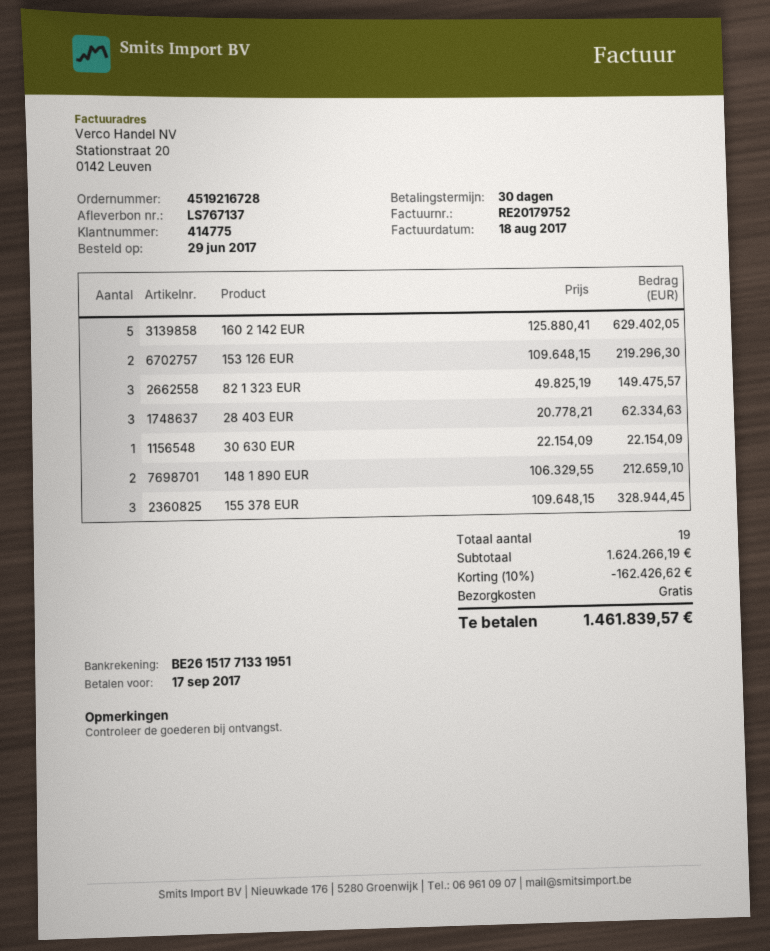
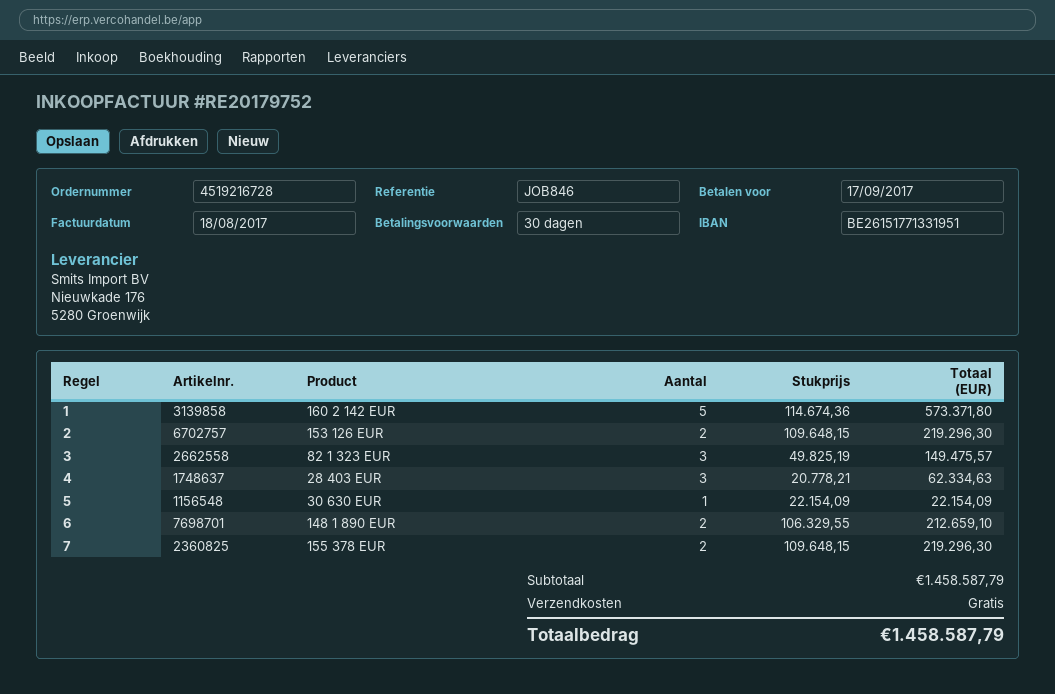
160 2 142 EUR: 5 x 125880.41 = 629402.05 -> 5 x 114674.36 = 573371.80
155 378 EUR: 3 x 109648.15 = 328944.45 -> 2 x 109648.15 = 219296.30
subtotal: 1624266.19 -> 1458587.79
discount: 10% = 162426.62 -> none
total: 1461839.57 -> 1458587.79

